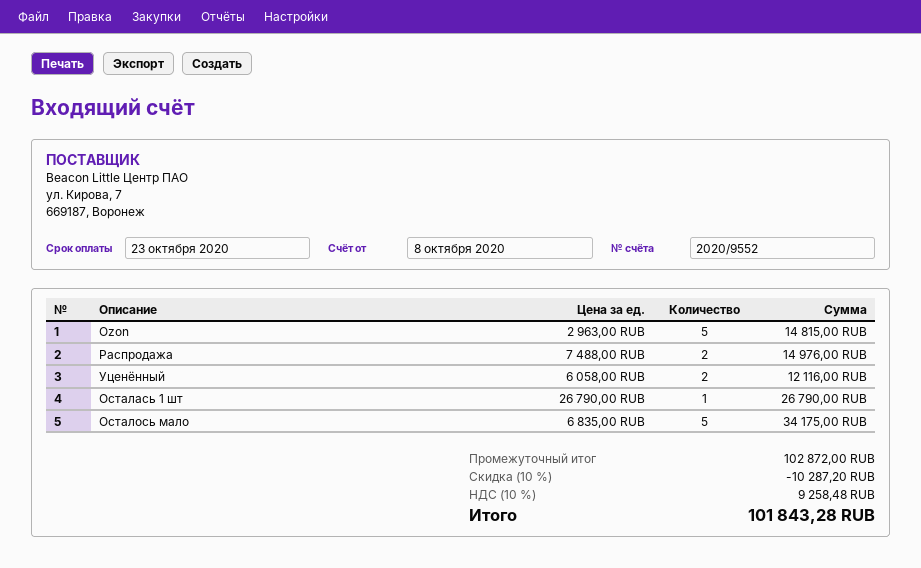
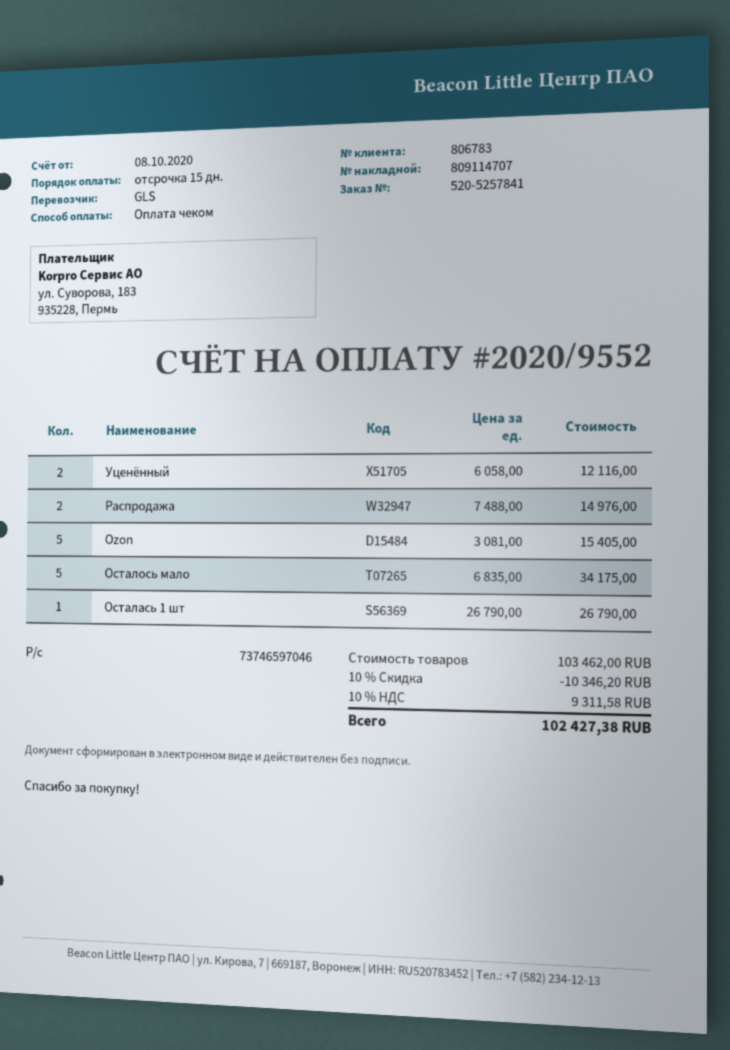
Ozon: 5 x 2963.00 = 14815.00 -> 5 x 3081.00 = 15405.00
subtotal: 102872.00 -> 103462.00
discount: 10% = 10287.20 -> 10% = 10346.20
tax: 10% = 9258.48 -> 10% = 9311.58
total: 101843.28 -> 102427.38

